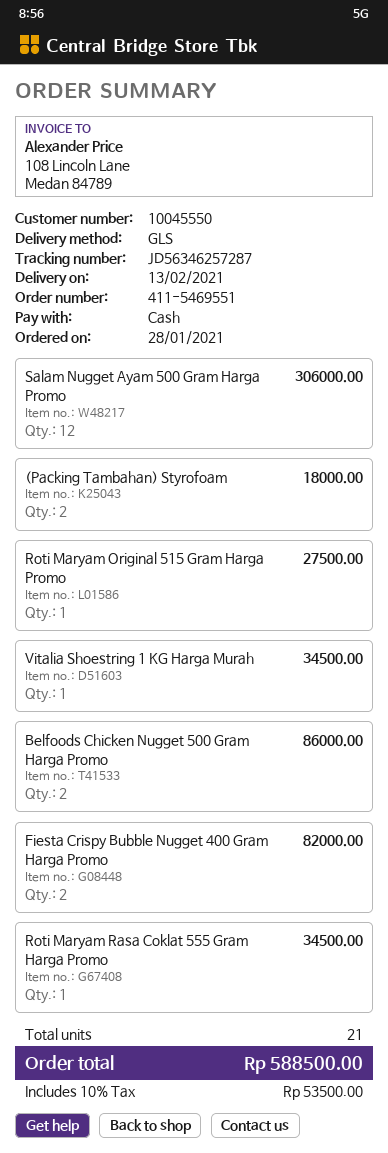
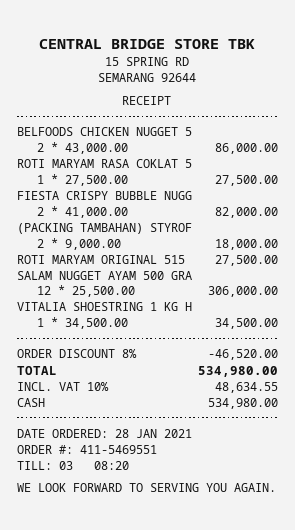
Roti Maryam Rasa Coklat 555 Gram Harga Promo: 1 for 34500.00 -> 1 for 27500.00
discount: none -> 8% = 46520.00
tax: 10% = 53500.00 -> 10% = 48634.55
total: 588500.00 -> 534980.00

